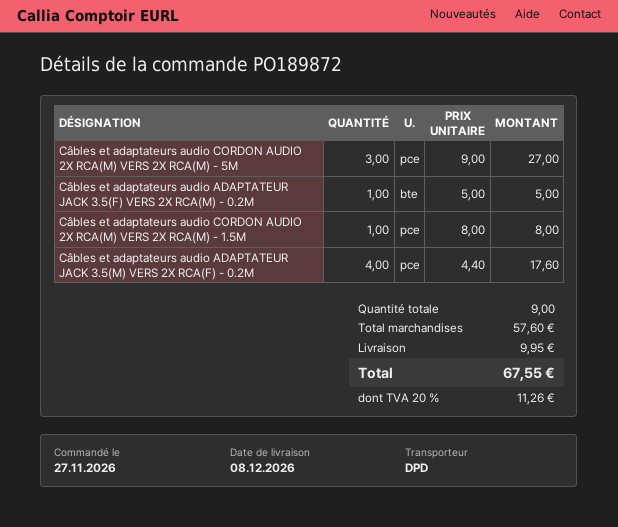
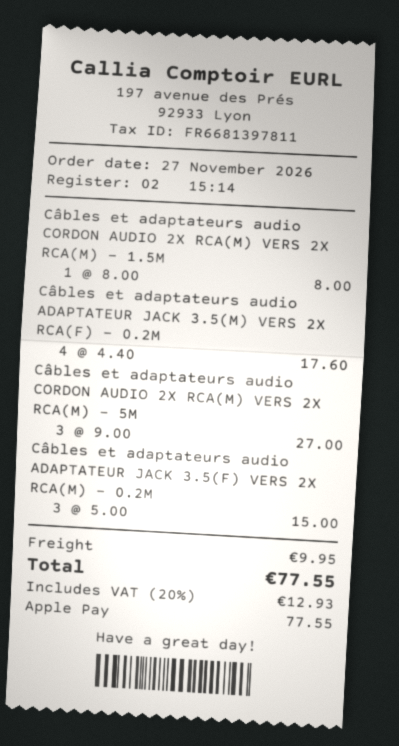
Câbles et adaptateurs audio ADAPTATEUR JACK 3.5(F) VERS 2X RCA(M) - 0.2M: 1 x 5.00 = 5.00 -> 3 x 5.00 = 15.00
tax: 20% = 11.26 -> 20% = 12.93
total: 67.55 -> 77.55

